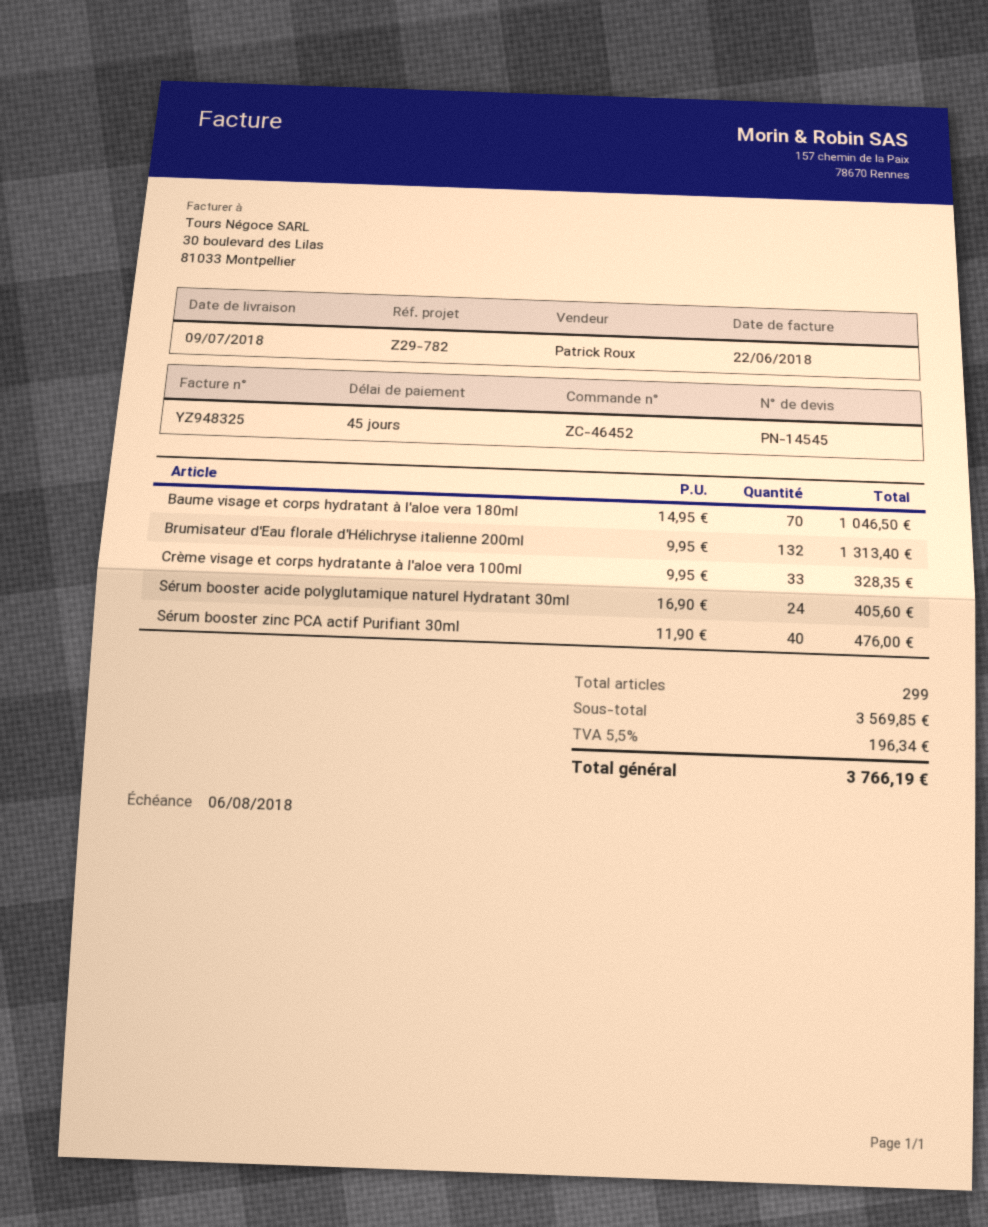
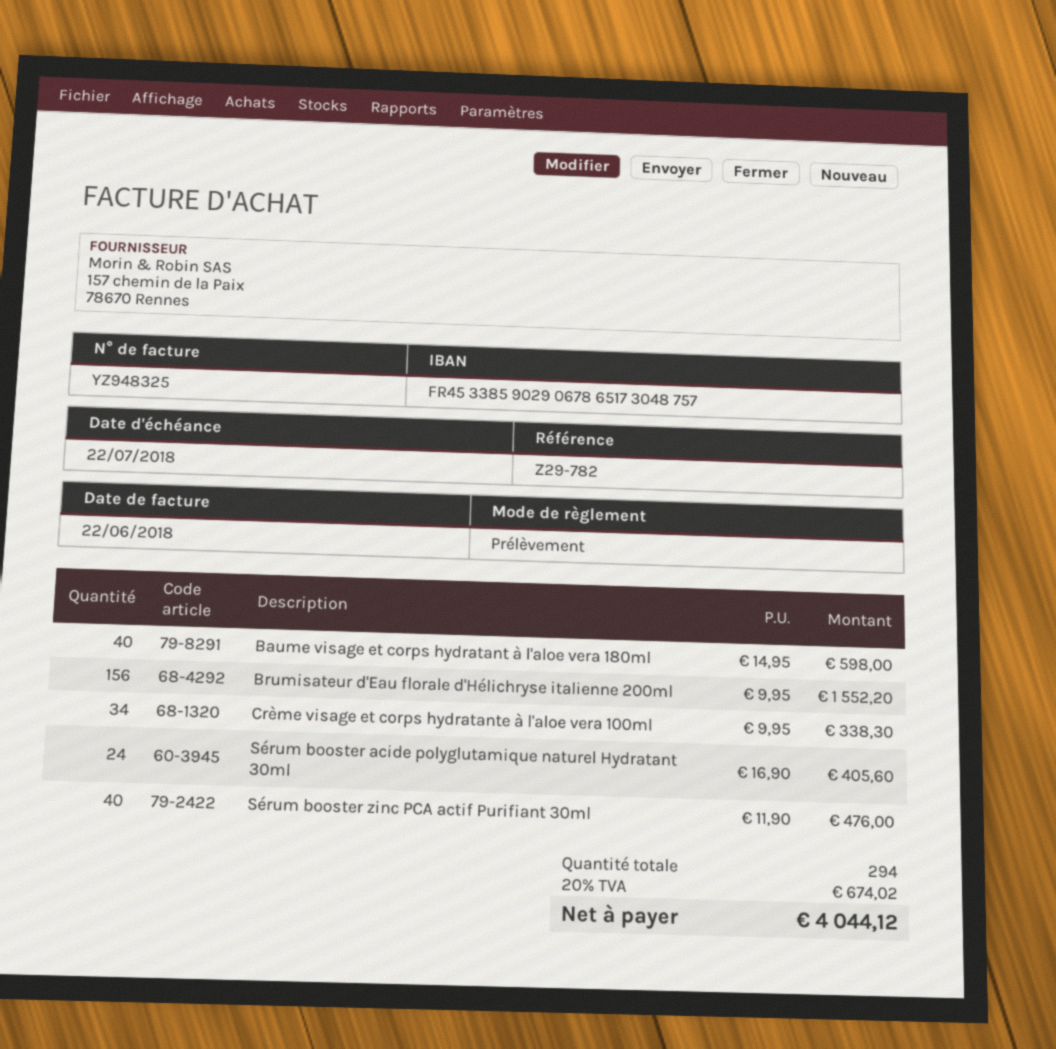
due date: 2018-08-06 -> 2018-07-22
Baume visage et corps hydratant à l'aloe vera 180ml: 70 x 14.95 = 1046.50 -> 40 x 14.95 = 598.00
Brumisateur d'Eau florale d'Hélichryse italienne 200ml: 132 x 9.95 = 1313.40 -> 156 x 9.95 = 1552.20
Crème visage et corps hydratante à l'aloe vera 100ml: 33 x 9.95 = 328.35 -> 34 x 9.95 = 338.30
total quantity: 299 -> 294
tax: 5.5% = 196.34 -> 20% = 674.02
total: 3766.19 -> 4044.12

